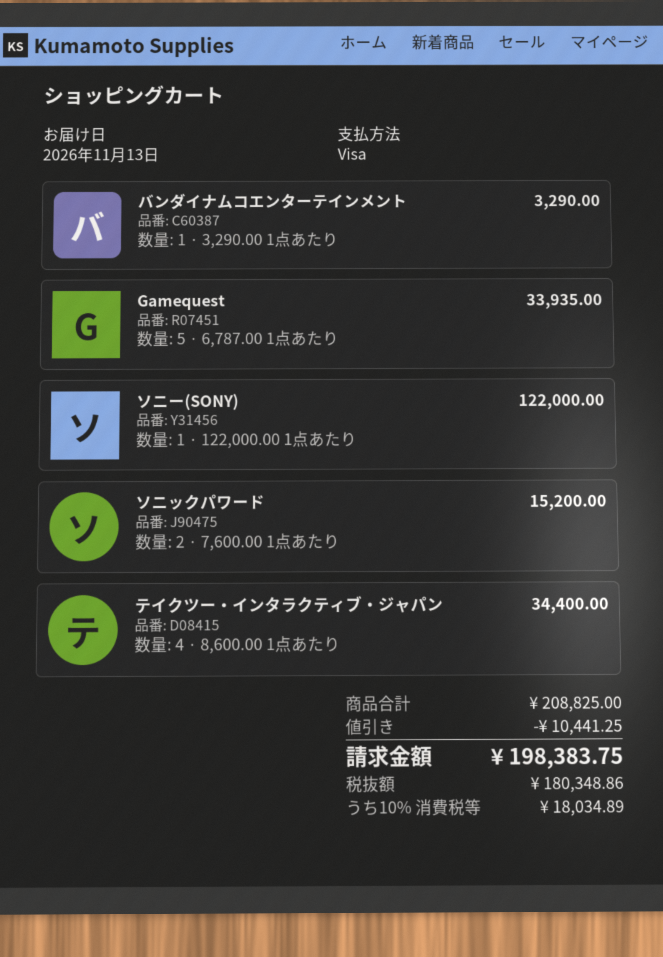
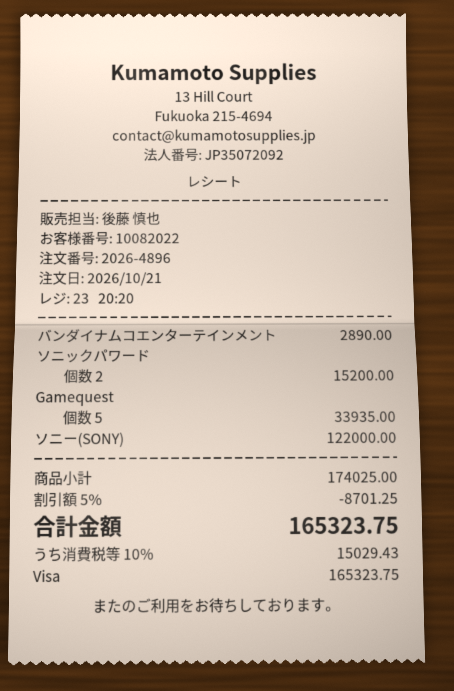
バンダイナムコエンターテインメント: 1 for 3290.00 -> 1 for 2890.00
テイクツー・インタラクティブ・ジャパン: 4 for 34400.00 -> none
subtotal: 208825.00 -> 174025.00
discount: 10441.25 -> 8701.25
tax: 10% = 18034.89 -> 10% = 15029.43
total: 198383.75 -> 165323.75

